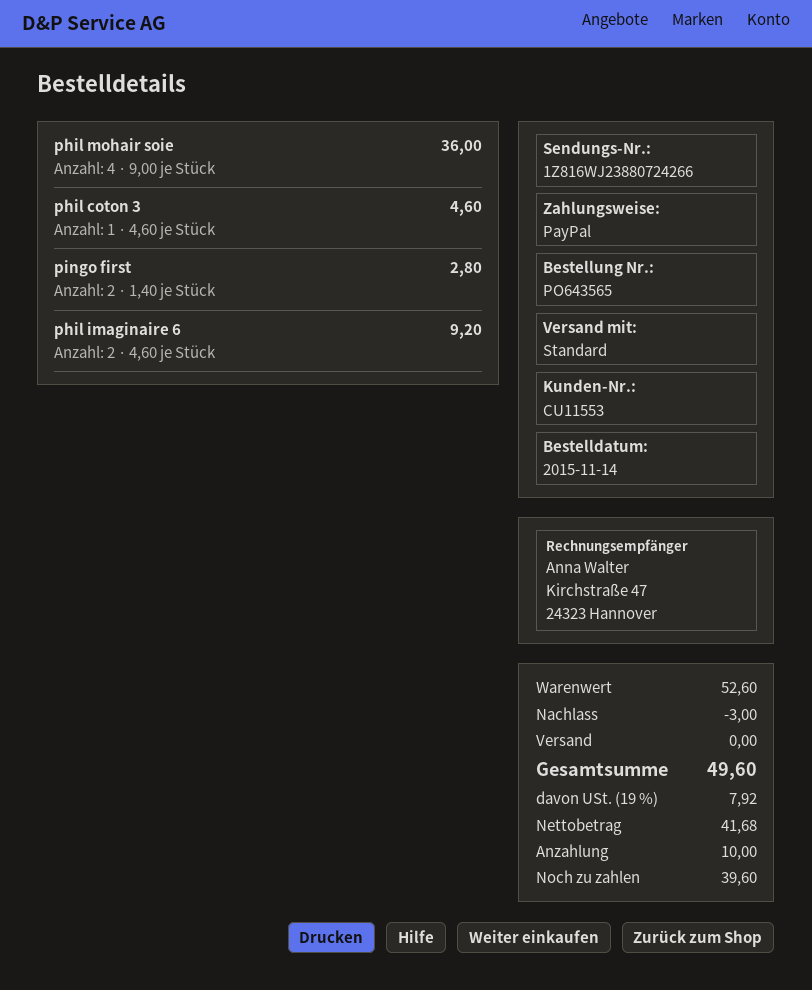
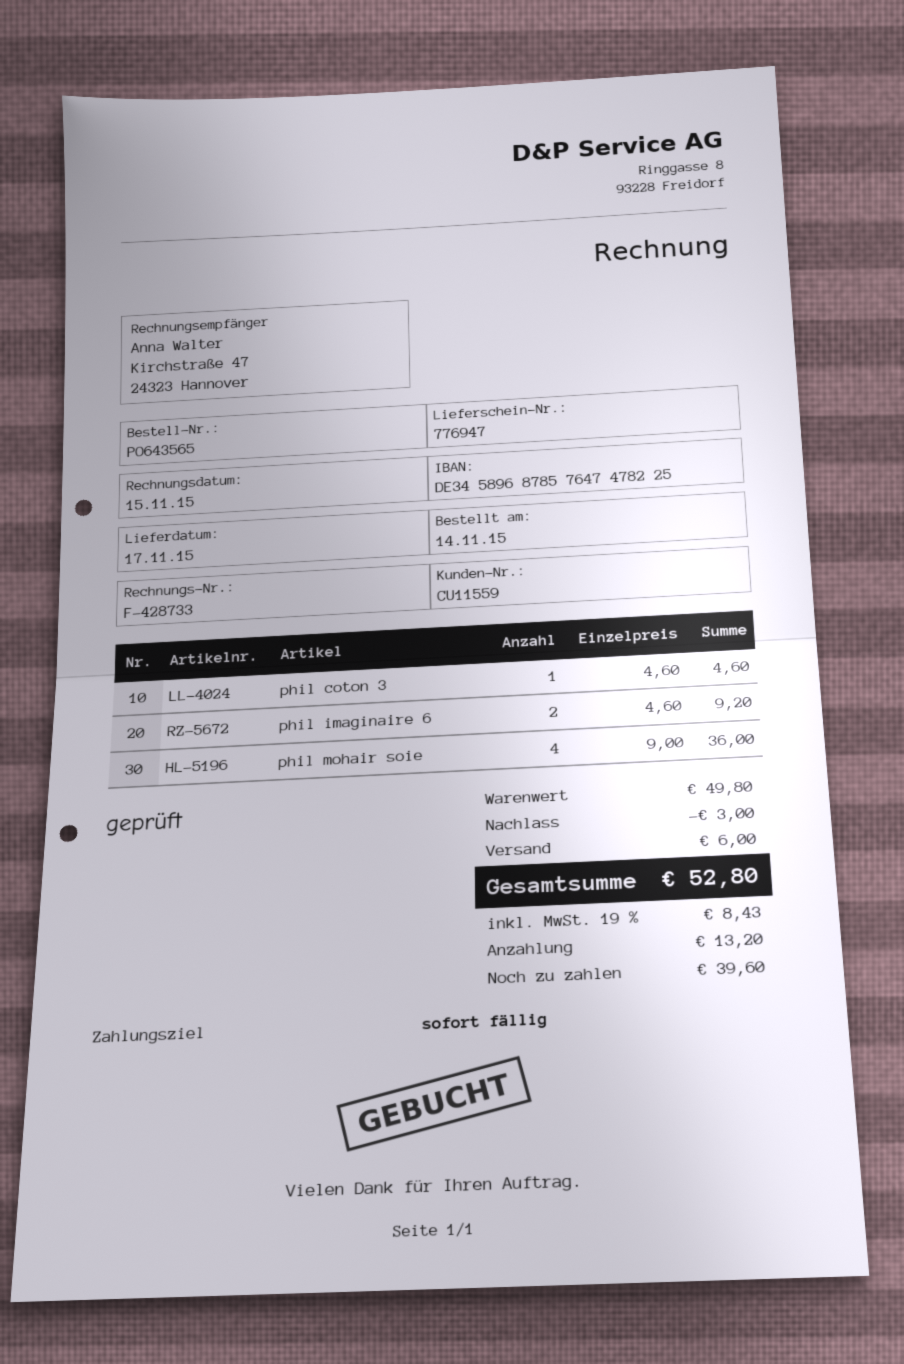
customer number: CU11553 -> CU11559
pingo first: 2 x 1.40 = 2.80 -> none
subtotal: 52.60 -> 49.80
shipping: 0.00 -> 6.00
tax: 19% = 7.92 -> 19% = 8.43
total: 49.60 -> 52.80
deposit: 10.00 -> 13.20

